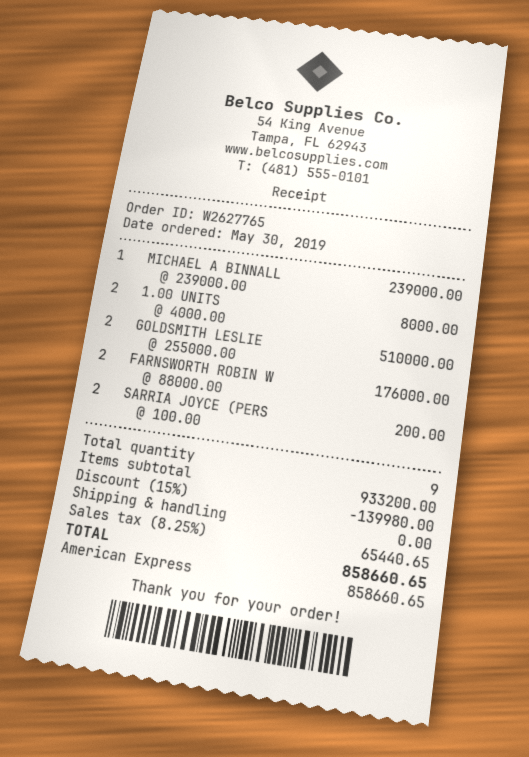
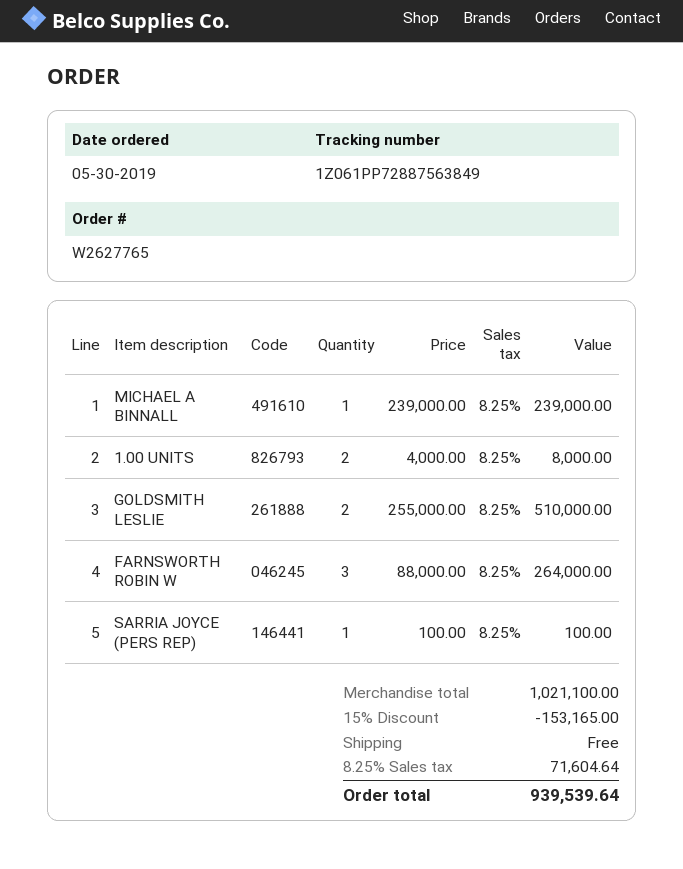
FARNSWORTH ROBIN W: 2 x 88000.00 = 176000.00 -> 3 x 88000.00 = 264000.00
SARRIA JOYCE (PERS: 2 x 100.00 = 200.00 -> 1 x 100.00 = 100.00
subtotal: 933200.00 -> 1021100.00
discount: 15% = 139980.00 -> 15% = 153165.00
tax: 8.25% = 65440.65 -> 8.25% = 71604.64
total: 858660.65 -> 939539.64

